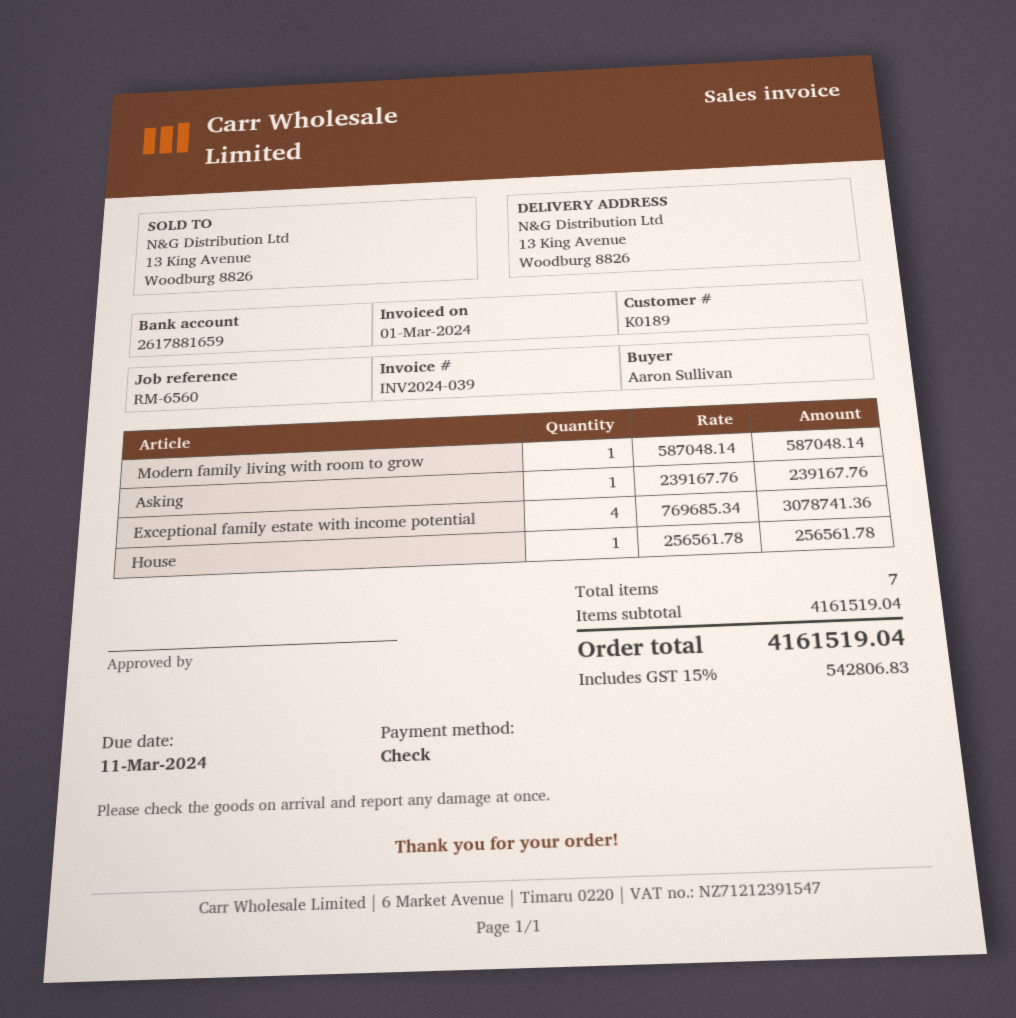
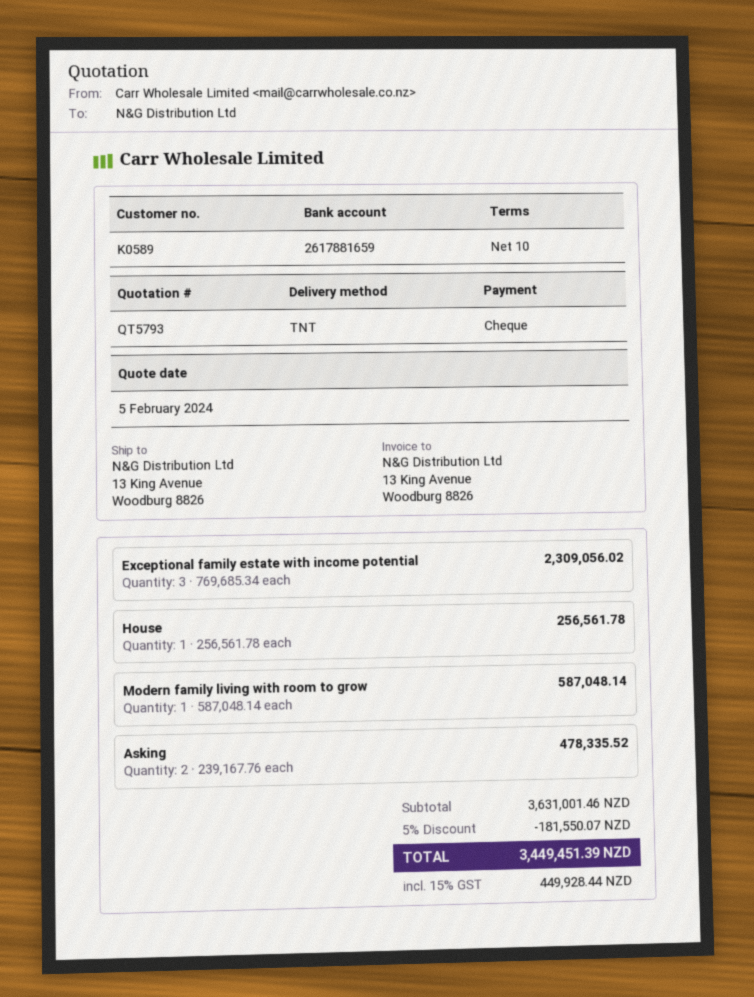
customer number: K0189 -> K0589
Asking: 1 x 239167.76 = 239167.76 -> 2 x 239167.76 = 478335.52
Exceptional family estate with income potential: 4 x 769685.34 = 3078741.36 -> 3 x 769685.34 = 2309056.02
subtotal: 4161519.04 -> 3631001.46
discount: none -> 5% = 181550.07
tax: 15% = 542806.83 -> 15% = 449928.44
total: 4161519.04 -> 3449451.39

